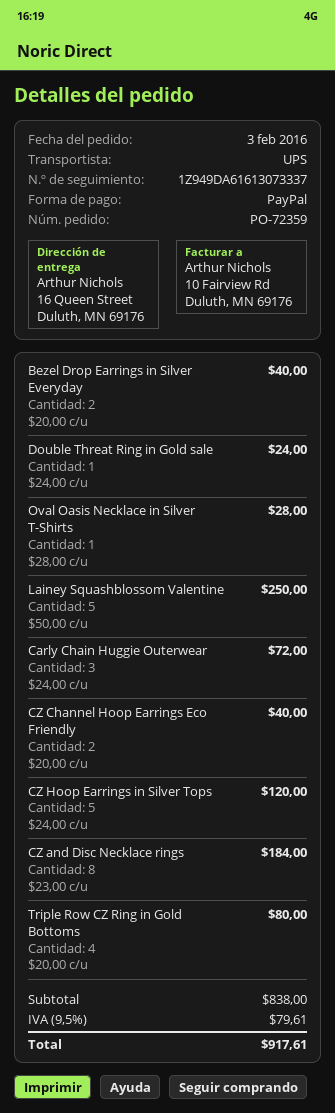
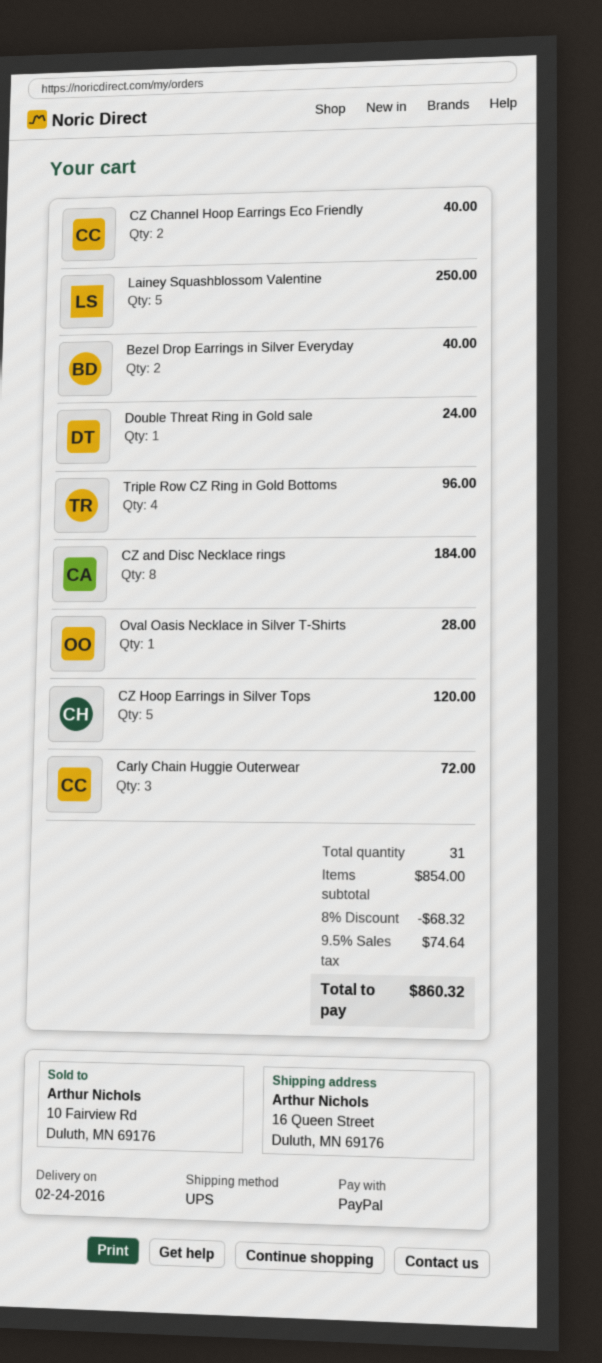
Triple Row CZ Ring in Gold Bottoms: 4 for 80.00 -> 4 for 96.00
subtotal: 838.00 -> 854.00
discount: none -> 8% = 68.32
tax: 9.5% = 79.61 -> 9.5% = 74.64
total: 917.61 -> 860.32

